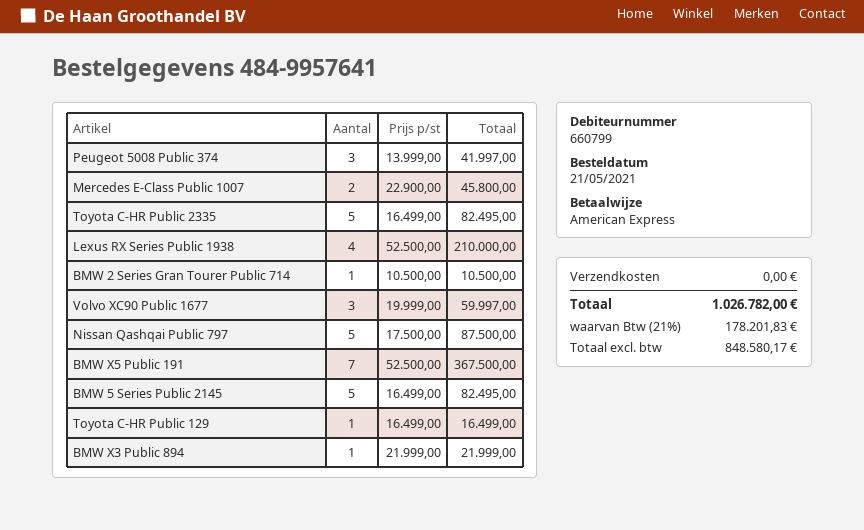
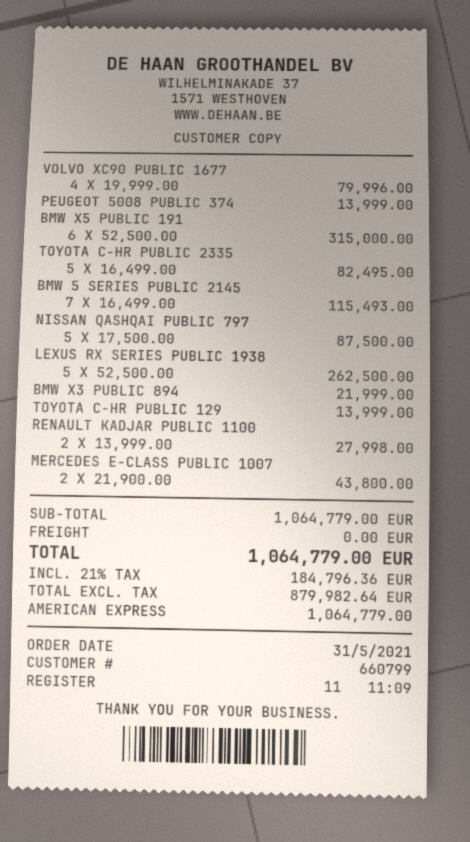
order date: 2021-05-21 -> 2021-05-31
Peugeot 5008 Public 374: 3 x 13999.00 = 41997.00 -> 1 x 13999.00 = 13999.00
Mercedes E-Class Public 1007: 2 x 22900.00 = 45800.00 -> 2 x 21900.00 = 43800.00
Lexus RX Series Public 1938: 4 x 52500.00 = 210000.00 -> 5 x 52500.00 = 262500.00
BMW 2 Series Gran Tourer Public 714: 1 x 10500.00 = 10500.00 -> none
Volvo XC90 Public 1677: 3 x 19999.00 = 59997.00 -> 4 x 19999.00 = 79996.00
BMW X5 Public 191: 7 x 52500.00 = 367500.00 -> 6 x 52500.00 = 315000.00
BMW 5 Series Public 2145: 5 x 16499.00 = 82495.00 -> 7 x 16499.00 = 115493.00
Toyota C-HR Public 129: 1 x 16499.00 = 16499.00 -> 1 x 13999.00 = 13999.00
RENAULT KADJAR PUBLIC 1100: none -> 2 x 13999.00 = 27998.00
net: 848580.17 -> 879982.64
tax: 21% = 178201.83 -> 21% = 184796.36
total: 1026782.00 -> 1064779.00

